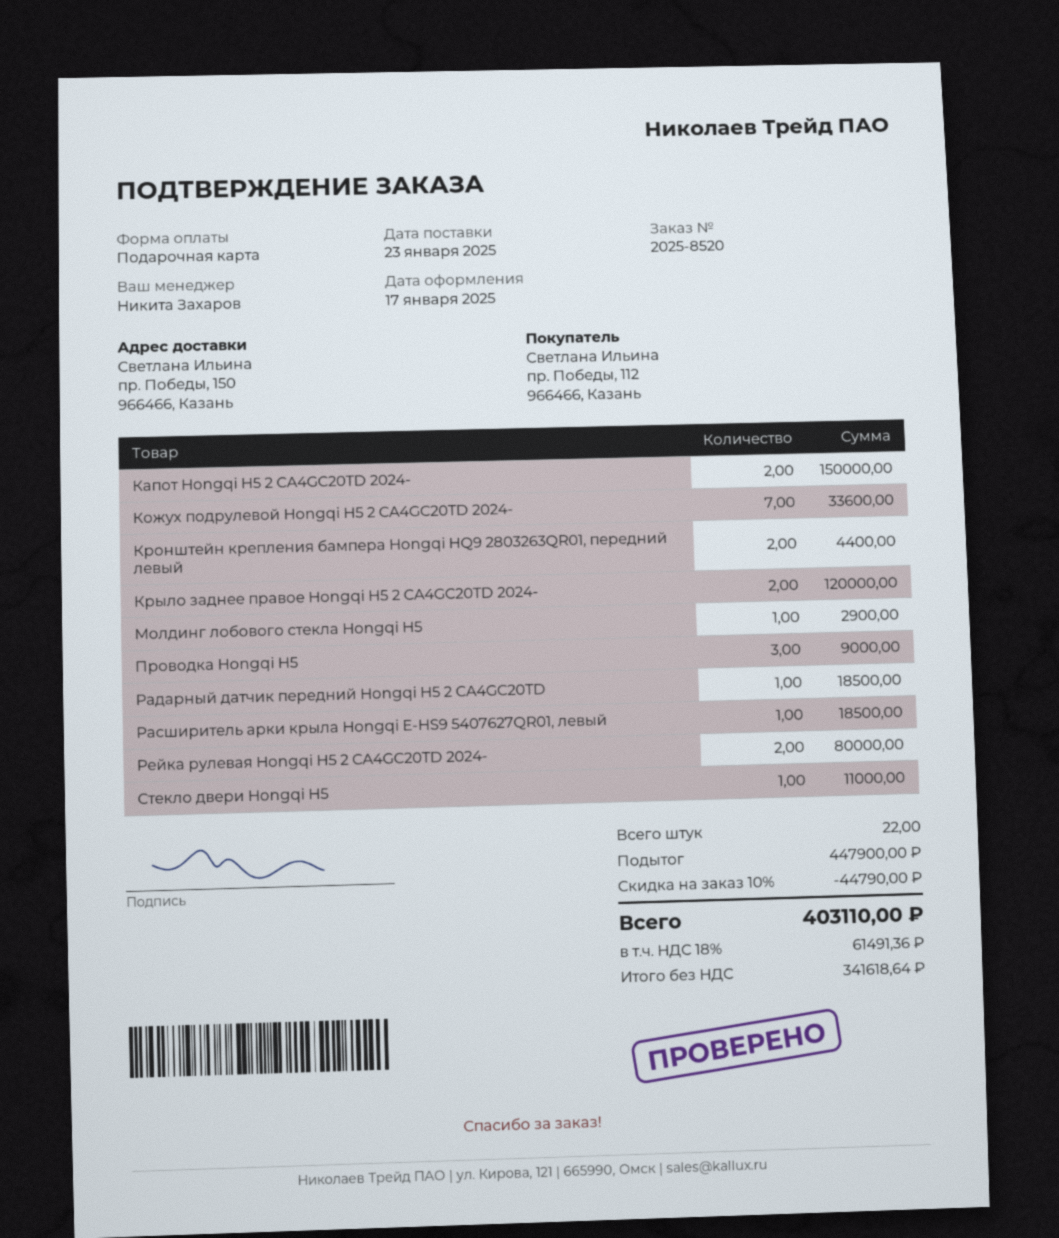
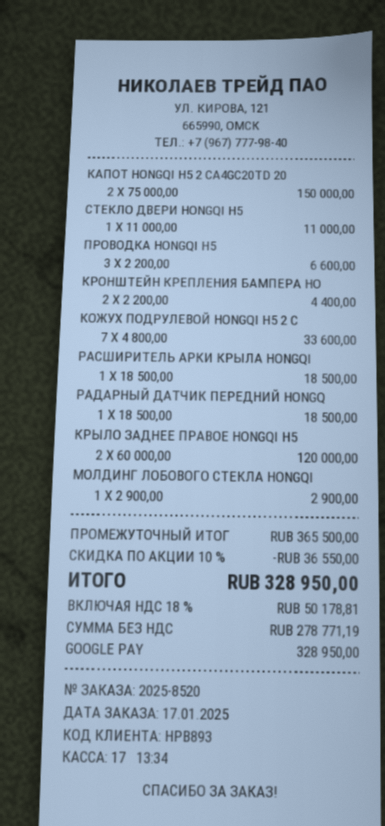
payment method: gift card -> Google Pay
Проводка Hongqi H5: 3 for 9000.00 -> 3 for 6600.00
Рейка рулевая Hongqi H5 2 CA4GC20TD 2024-: 2 for 80000.00 -> none
subtotal: 447900.00 -> 365500.00
discount: 10% = 44790.00 -> 10% = 36550.00
net: 341618.64 -> 278771.19
tax: 18% = 61491.36 -> 18% = 50178.81
total: 403110.00 -> 328950.00

